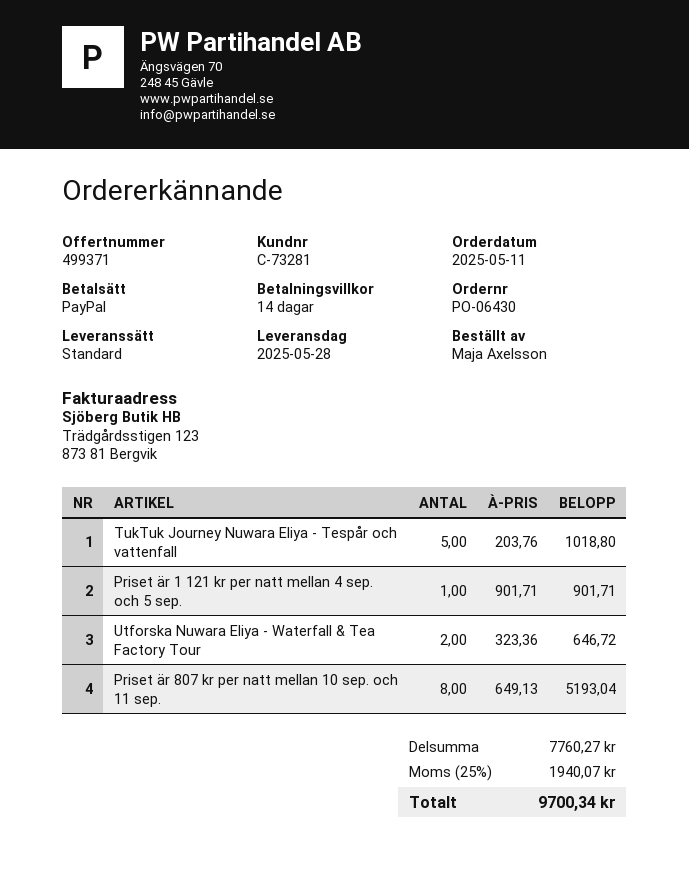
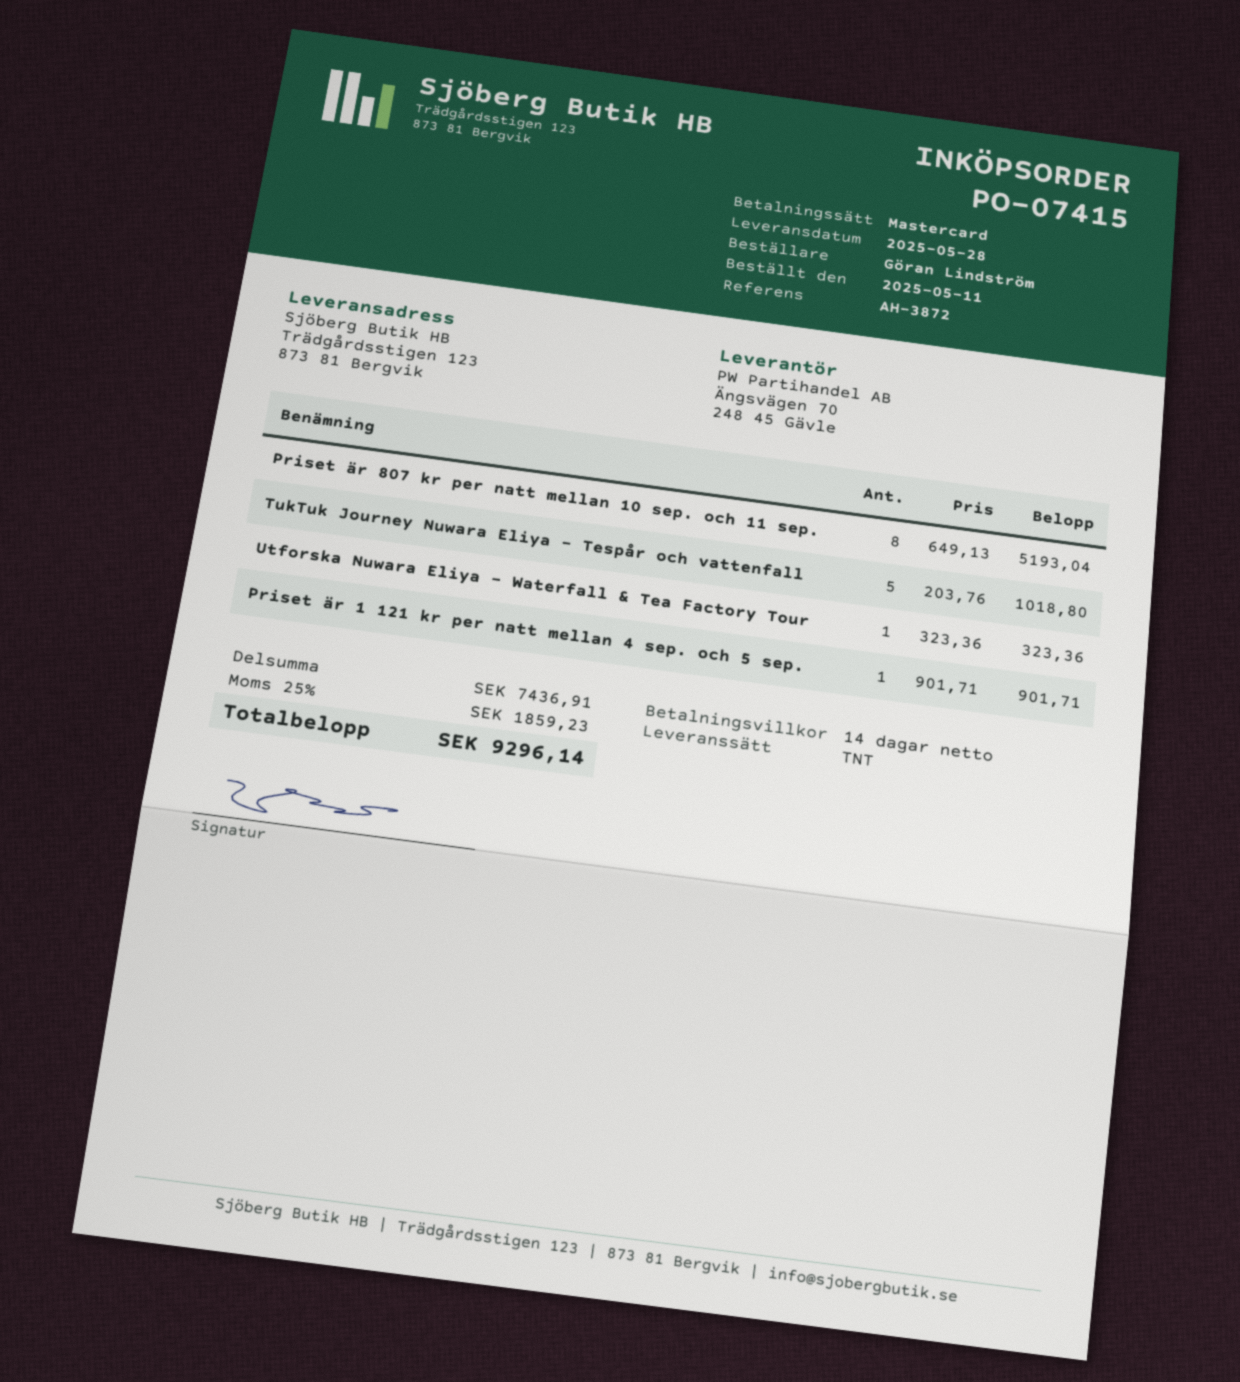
order number: PO-06430 -> PO-07415
ordered by: Maja Axelsson -> Göran Lindström
payment method: PayPal -> Mastercard
shipping method: standard -> TNT
Utforska Nuwara Eliya - Waterfall & Tea Factory Tour: 2 x 323.36 = 646.72 -> 1 x 323.36 = 323.36
subtotal: 7760.27 -> 7436.91
tax: 25% = 1940.07 -> 25% = 1859.23
total: 9700.34 -> 9296.14

